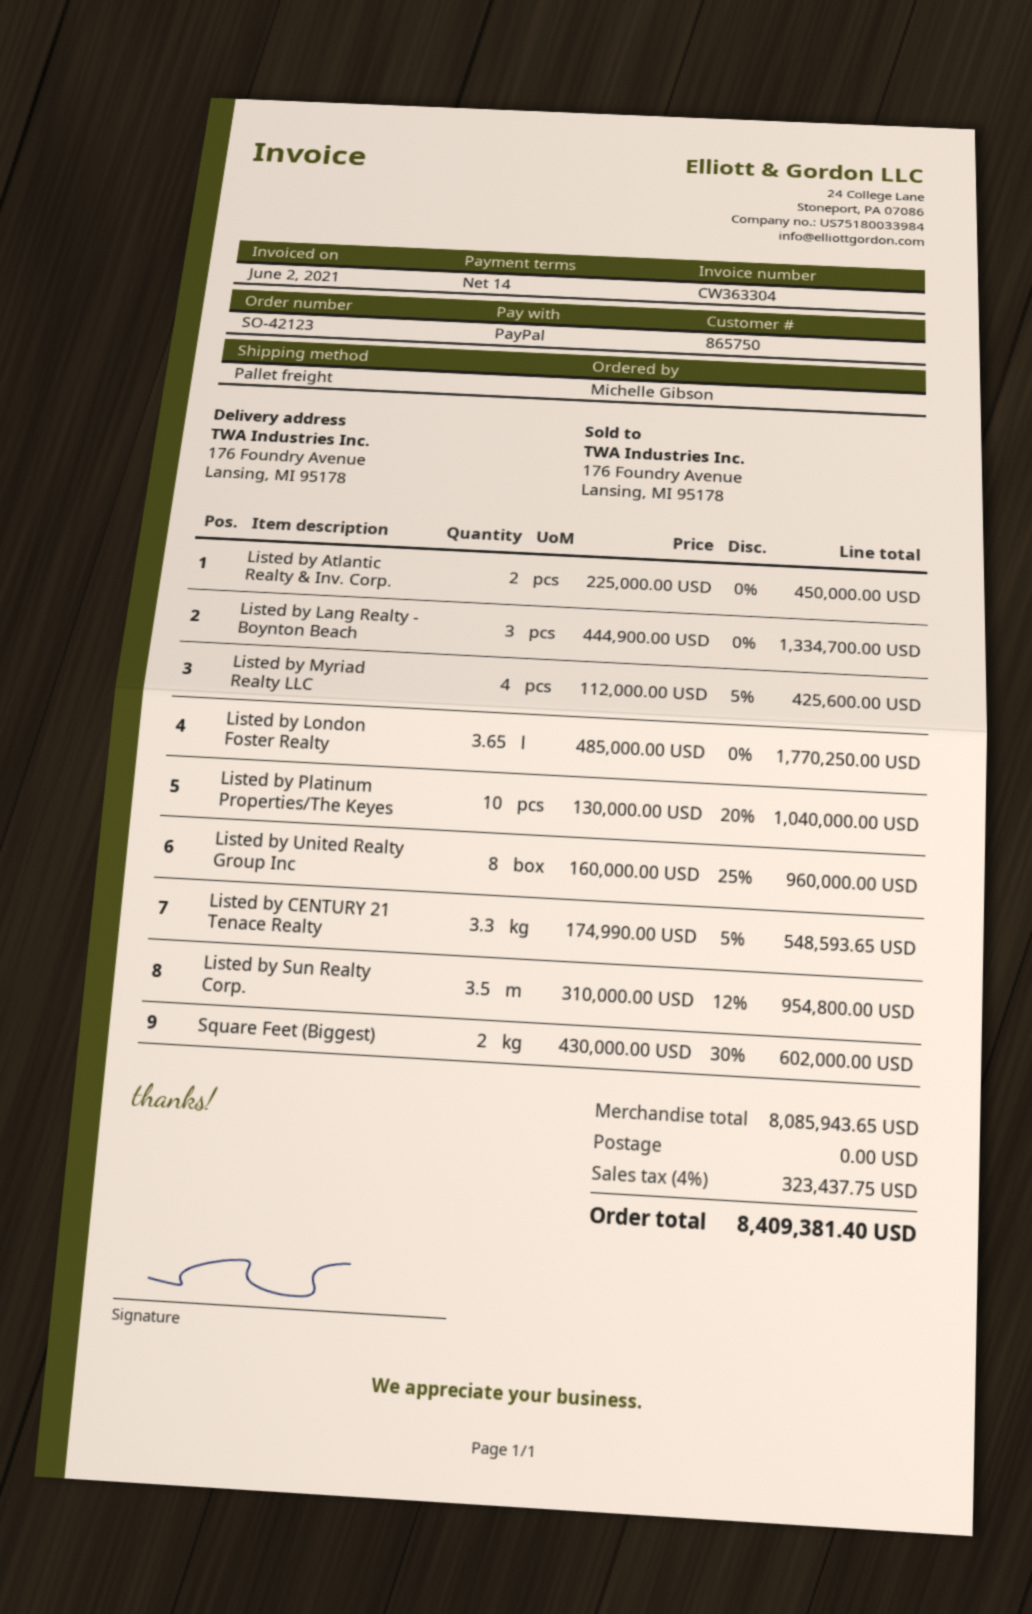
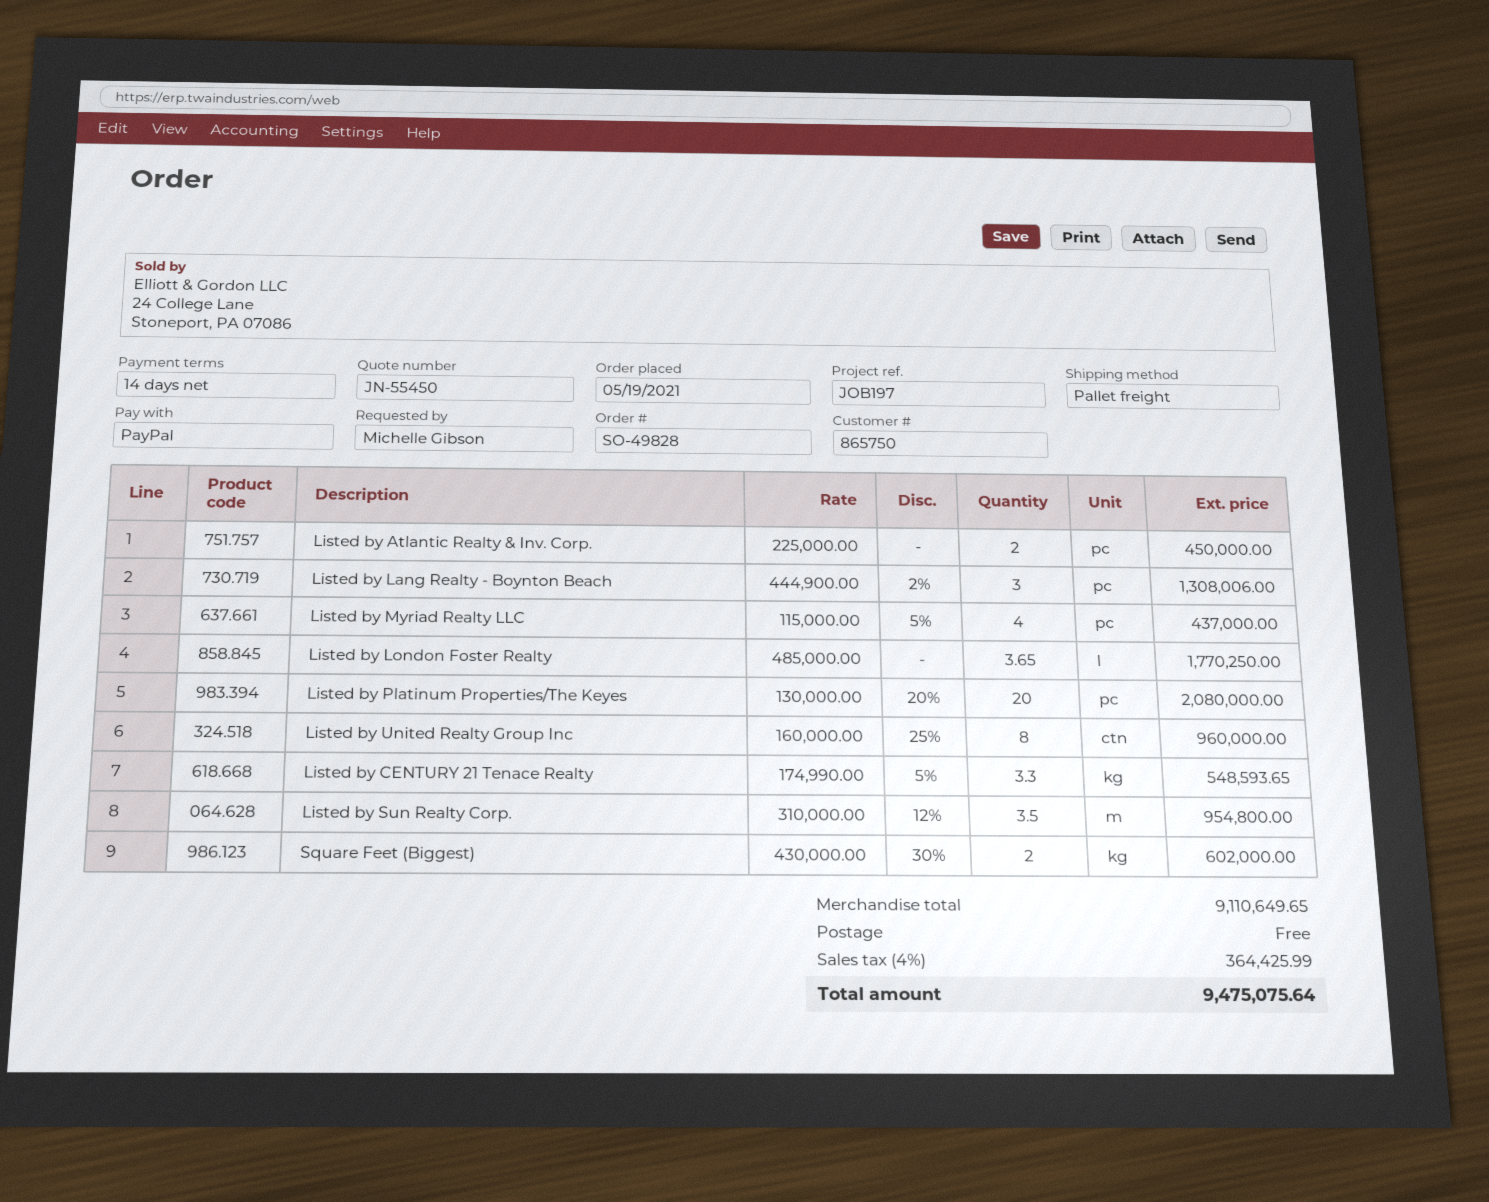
order number: SO-42123 -> SO-49828
Listed by Lang Realty - Boynton Beach: 3 x 444900.00 = 1334700.00 -> 3 x 444900.00 - 2% = 1308006.00
Listed by Myriad Realty LLC: 4 x 112000.00 - 5% = 425600.00 -> 4 x 115000.00 - 5% = 437000.00
Listed by Platinum Properties/The Keyes: 10 x 130000.00 - 20% = 1040000.00 -> 20 x 130000.00 - 20% = 2080000.00
subtotal: 8085943.65 -> 9110649.65
tax: 4% = 323437.75 -> 4% = 364425.99
total: 8409381.40 -> 9475075.64

